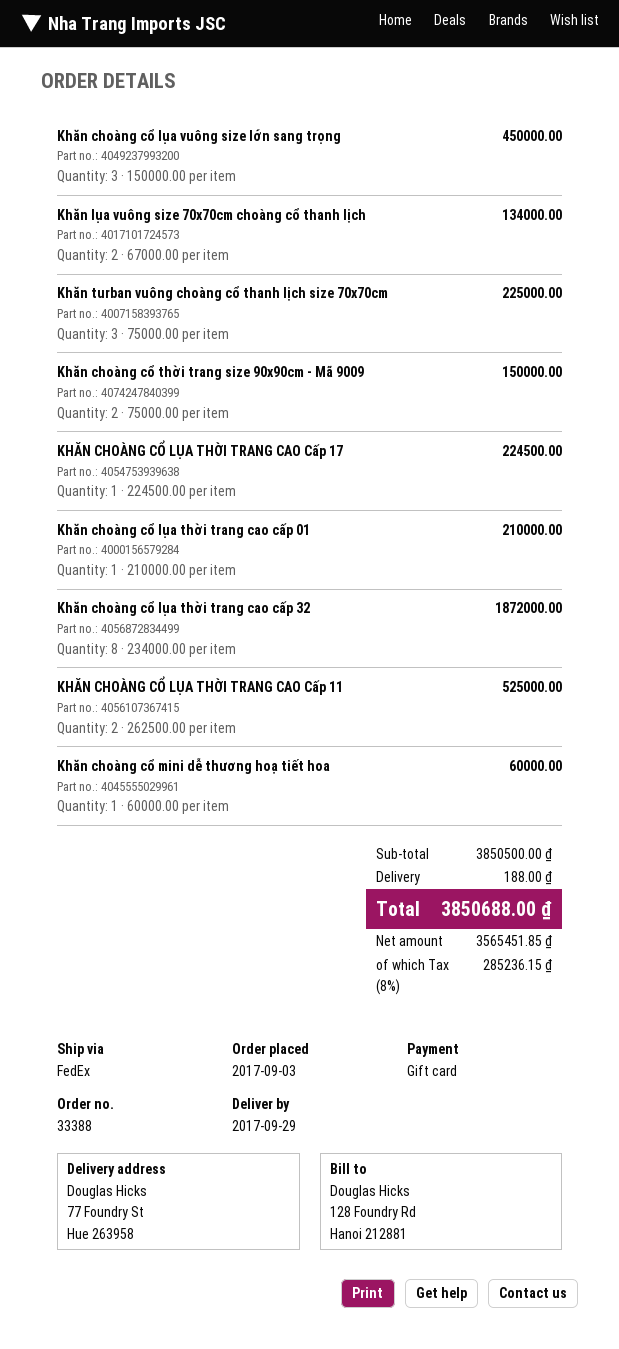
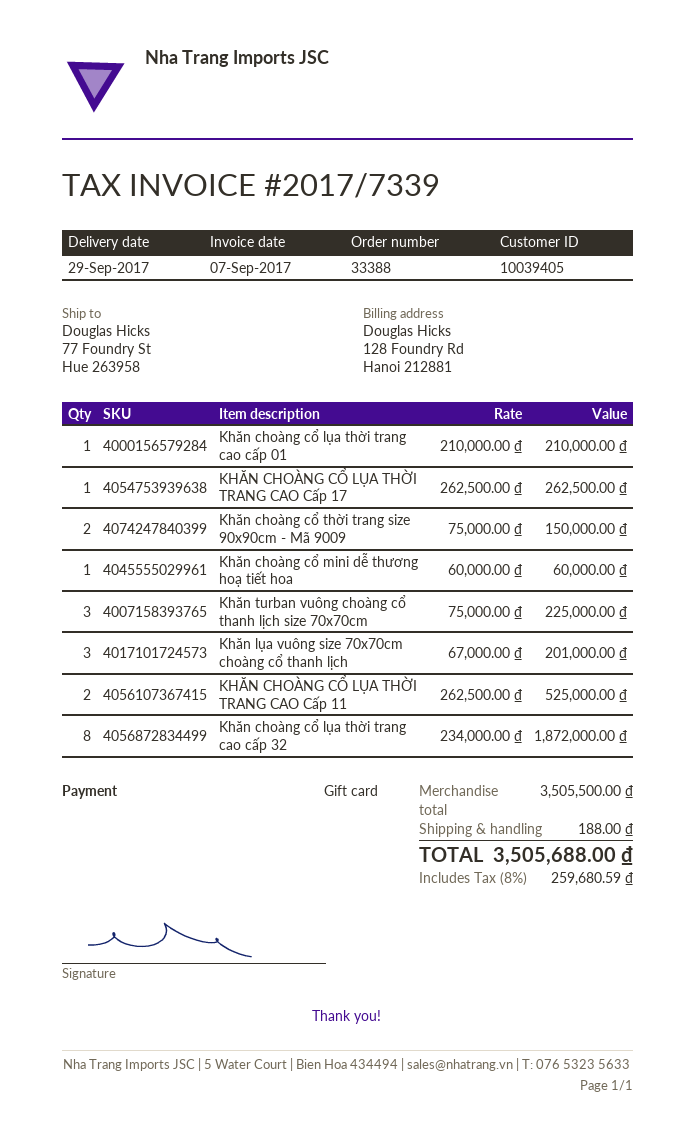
Khăn choàng cổ lụa vuông size lớn sang trọng: 3 x 150000.00 = 450000.00 -> none
Khăn lụa vuông size 70x70cm choàng cổ thanh lịch: 2 x 67000.00 = 134000.00 -> 3 x 67000.00 = 201000.00
KHĂN CHOÀNG CỔ LỤA THỜI TRANG CAO Cấp 17: 1 x 224500.00 = 224500.00 -> 1 x 262500.00 = 262500.00
subtotal: 3850500.00 -> 3505500.00
tax: 8% = 285236.15 -> 8% = 259680.59
total: 3850688.00 -> 3505688.00

